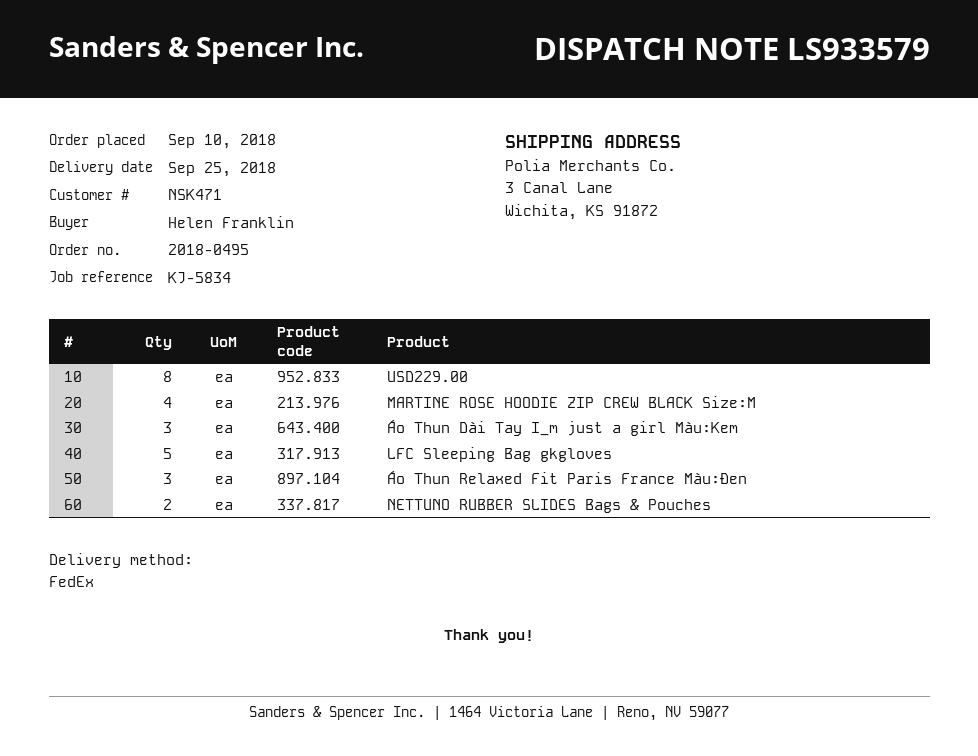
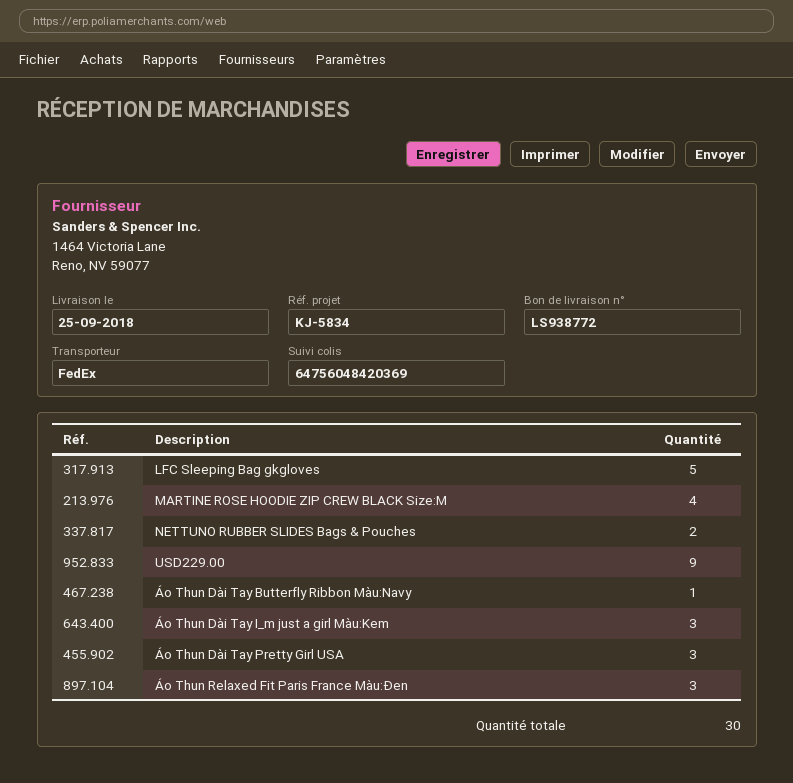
delivery note number: LS933579 -> LS938772
USD229.00: 8 -> 9
Áo Thun Dài Tay Butterfly Ribbon Màu:Navy: none -> 1
Áo Thun Dài Tay Pretty Girl USA: none -> 3

